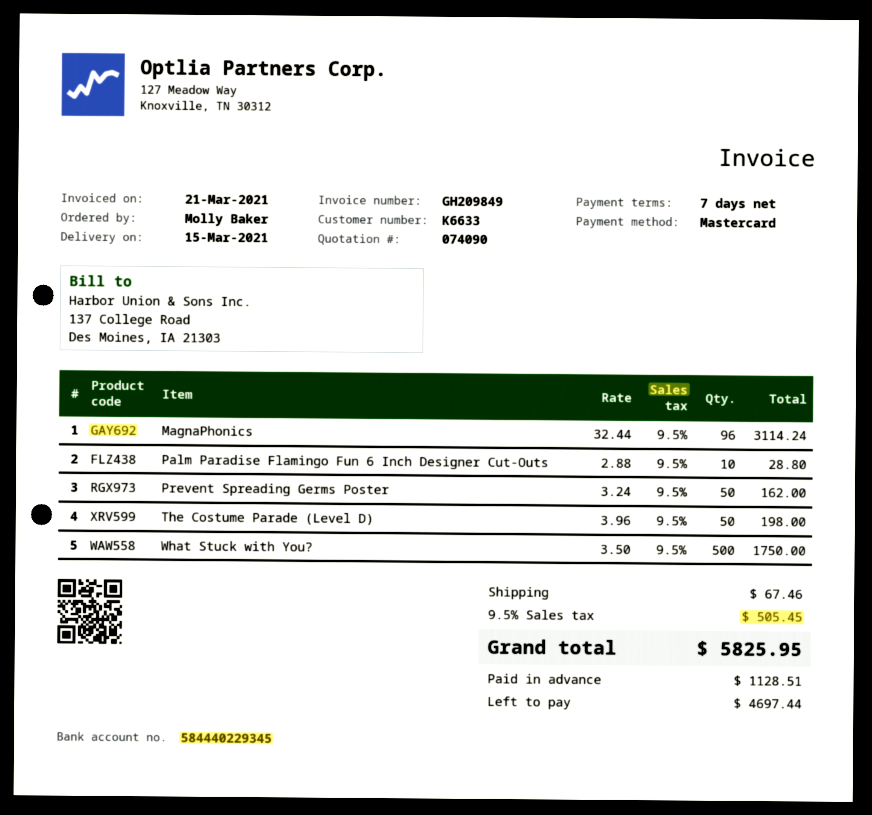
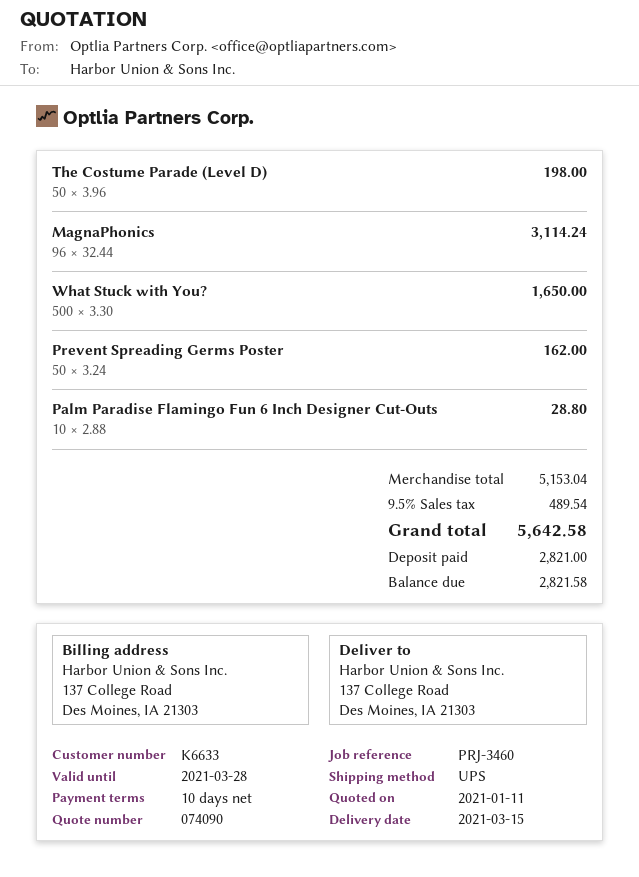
payment terms: 7 days -> 10 days
What Stuck with You?: 500 x 3.50 = 1750.00 -> 500 x 3.30 = 1650.00
shipping: 67.46 -> none
tax: 9.5% = 505.45 -> 9.5% = 489.54
total: 5825.95 -> 5642.58
deposit: 1128.51 -> 2821.00
balance: 4697.44 -> 2821.58

